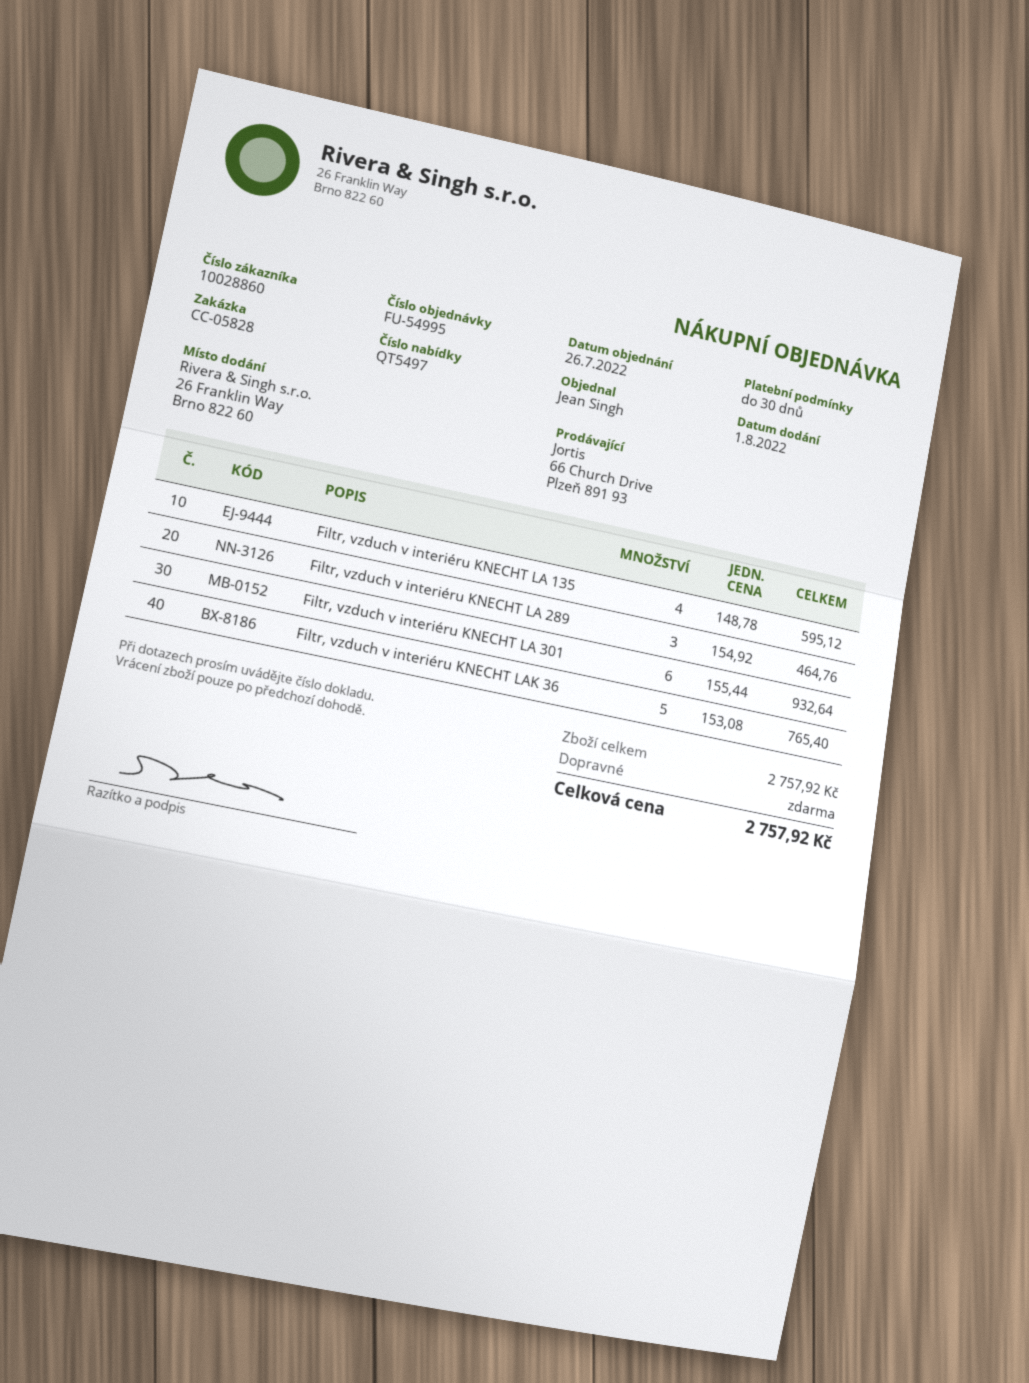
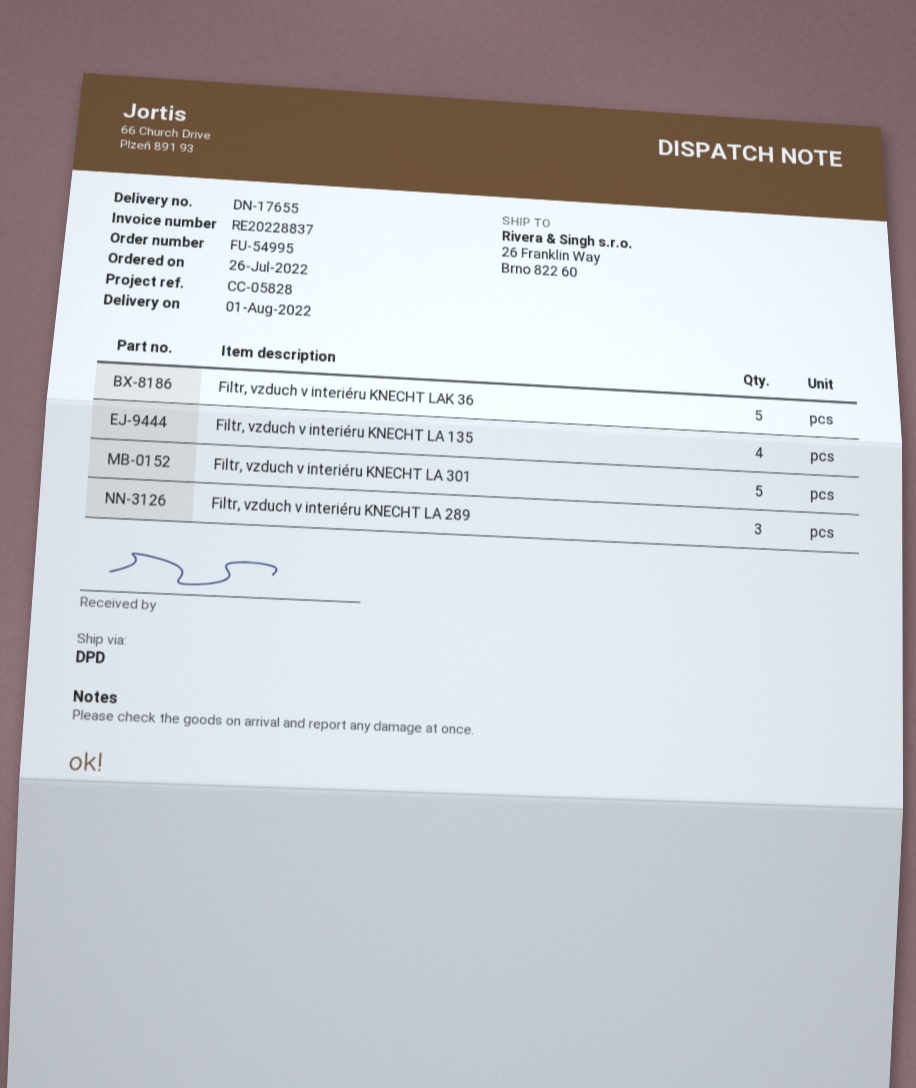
Filtr, vzduch v interiéru KNECHT LA 301: 6 -> 5

